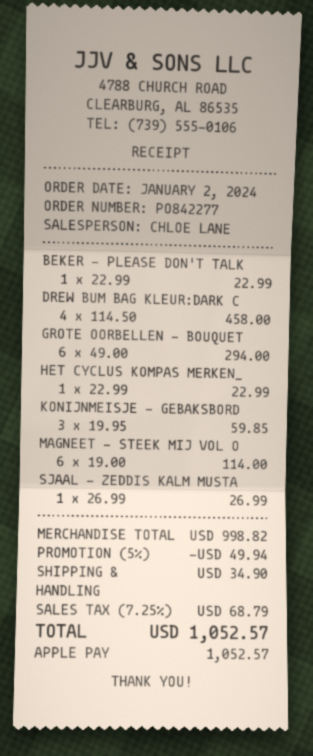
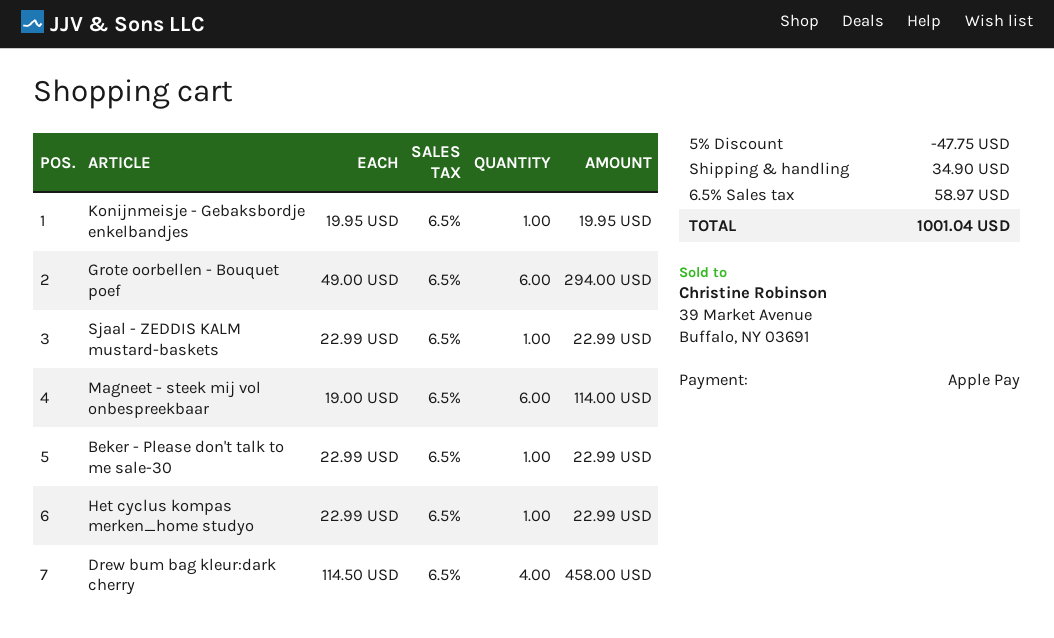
KONIJNMEISJE - GEBAKSBORD: 3 x 19.95 = 59.85 -> 1 x 19.95 = 19.95
SJAAL - ZEDDIS KALM MUSTA: 1 x 26.99 = 26.99 -> 1 x 22.99 = 22.99
discount: 5% = 49.94 -> 5% = 47.75
tax: 7.25% = 68.79 -> 6.5% = 58.97
total: 1052.57 -> 1001.04

